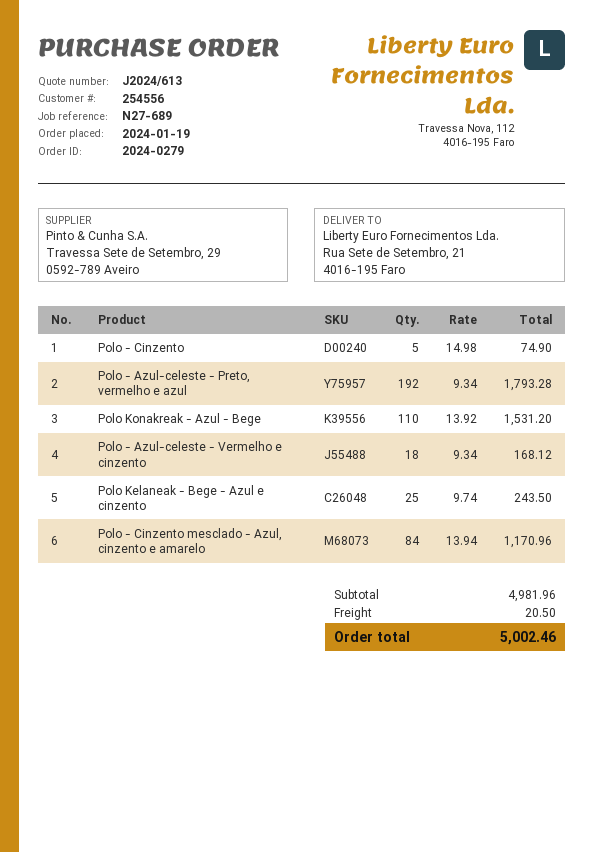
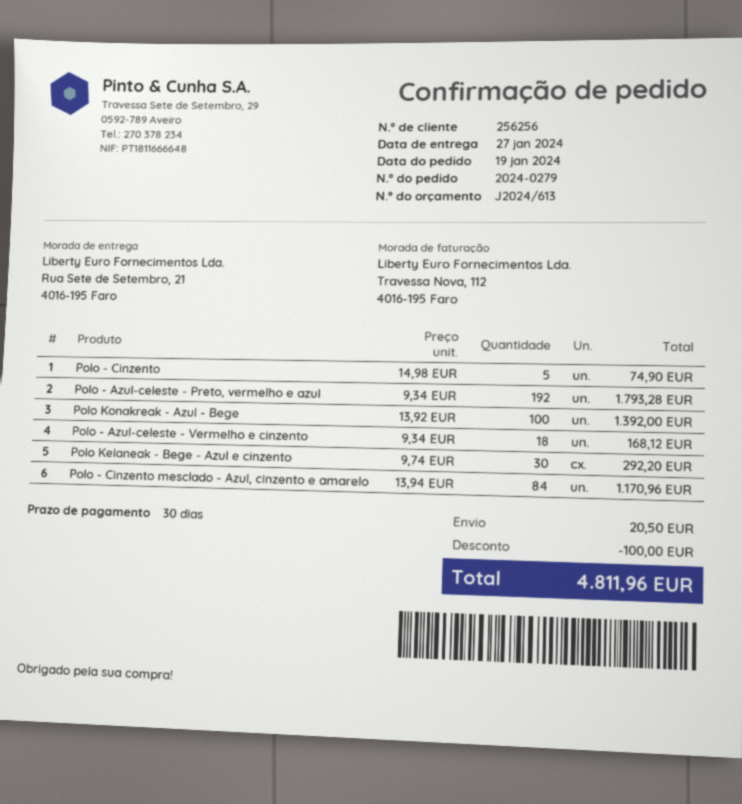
customer number: 254556 -> 256256
Polo Konakreak - Azul - Bege: 110 x 13.92 = 1531.20 -> 100 x 13.92 = 1392.00
Polo Kelaneak - Bege - Azul e cinzento: 25 x 9.74 = 243.50 -> 30 x 9.74 = 292.20
discount: none -> 100.00
total: 5002.46 -> 4811.96

